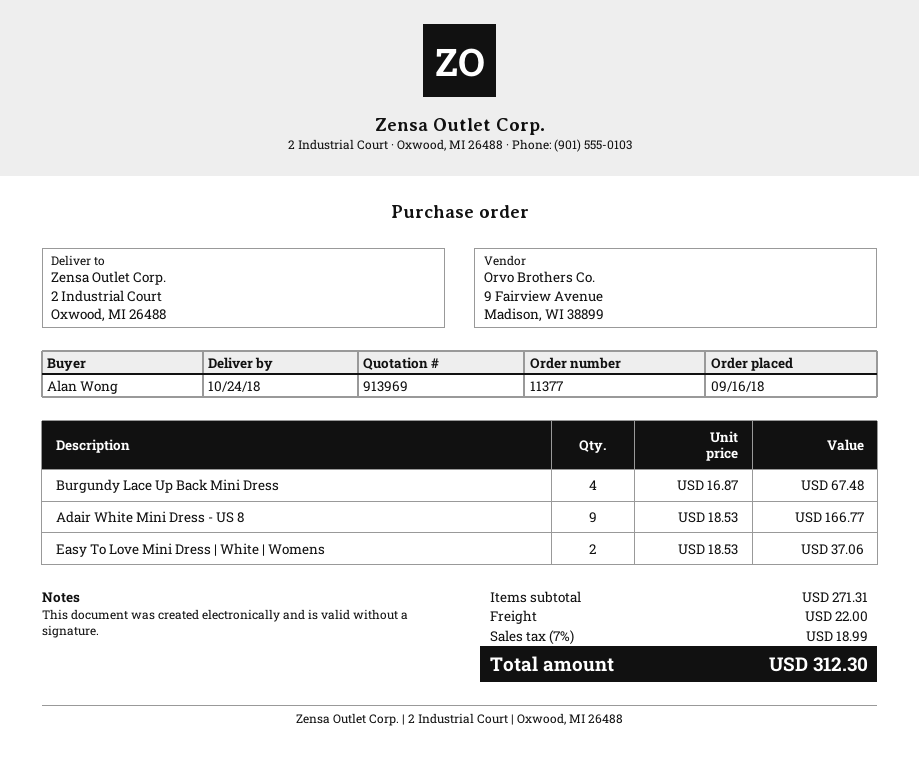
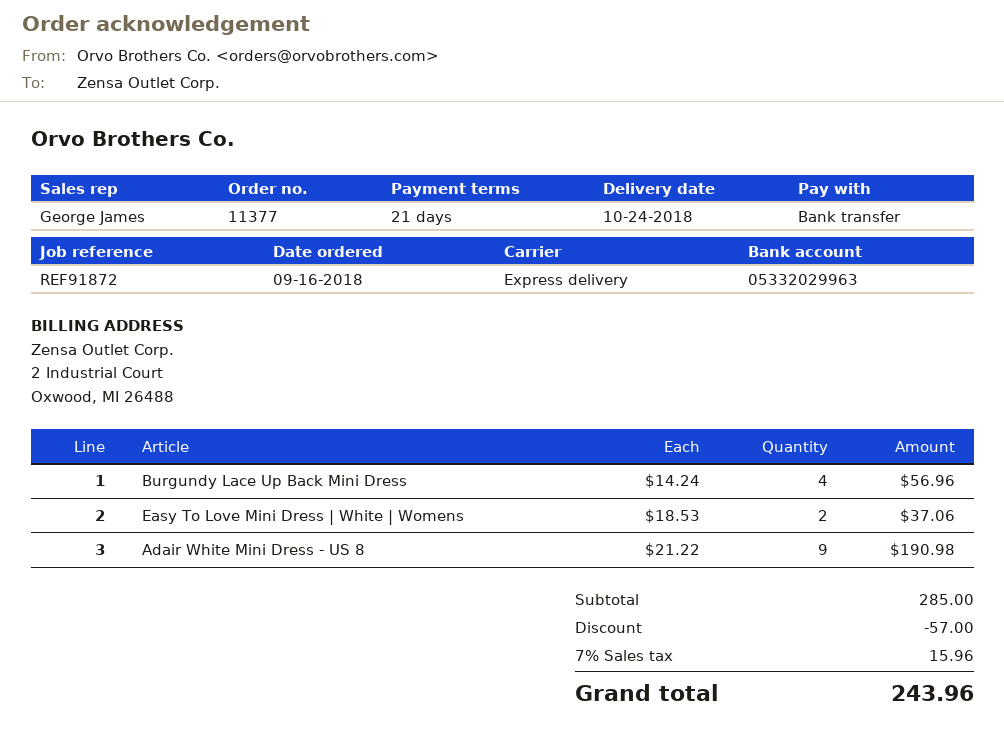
Burgundy Lace Up Back Mini Dress: 4 x 16.87 = 67.48 -> 4 x 14.24 = 56.96
Adair White Mini Dress - US 8: 9 x 18.53 = 166.77 -> 9 x 21.22 = 190.98
subtotal: 271.31 -> 285.00
discount: none -> 57.00
shipping: 22.00 -> none
tax: 7% = 18.99 -> 7% = 15.96
total: 312.30 -> 243.96

